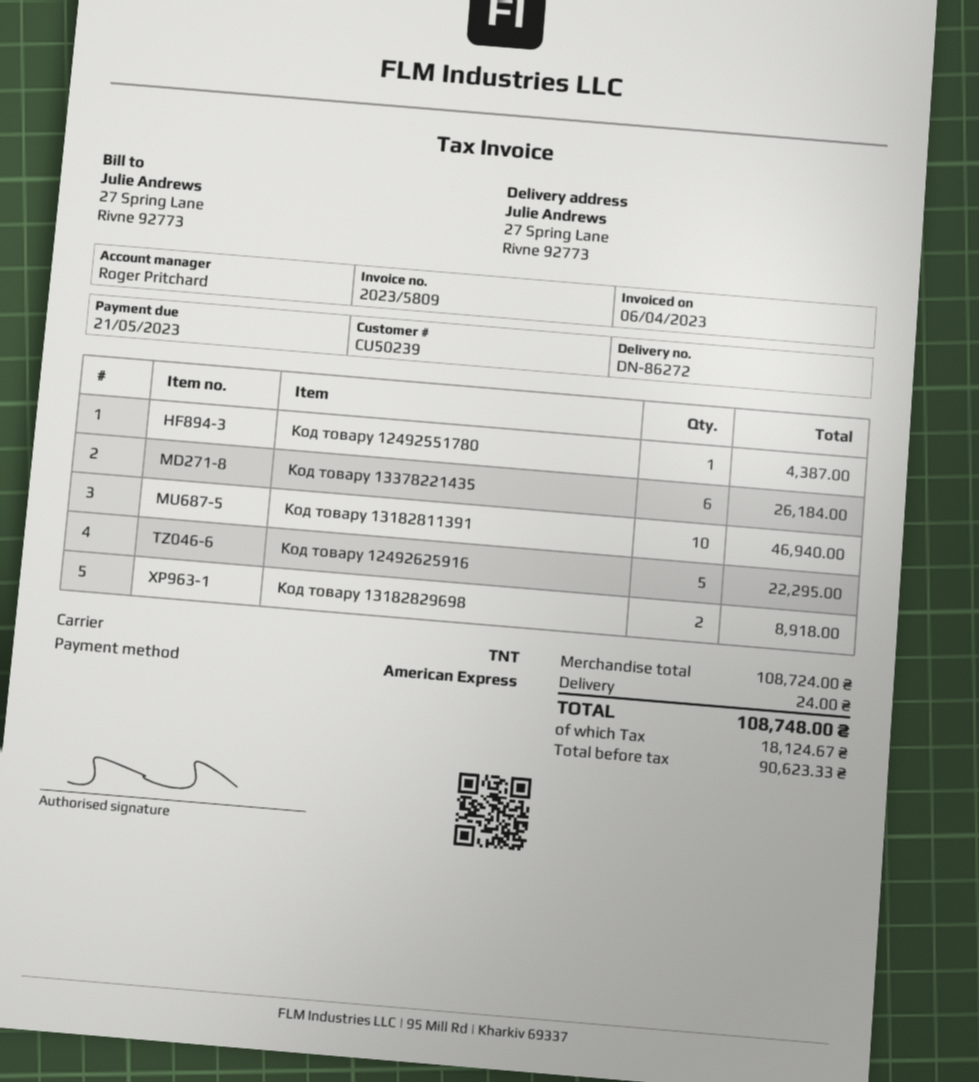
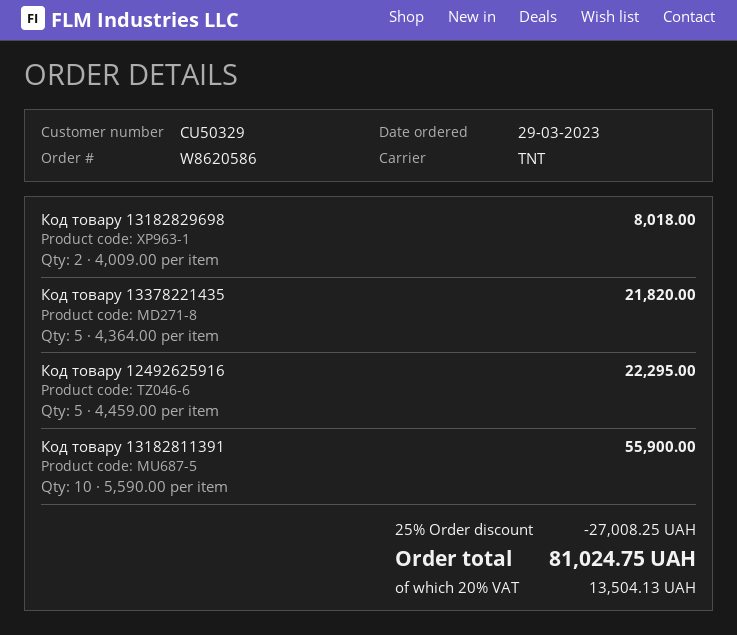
customer number: CU50239 -> CU50329
Код товару 12492551780: 1 for 4387.00 -> none
Код товару 13378221435: 6 for 26184.00 -> 5 for 21820.00
Код товару 13182811391: 10 for 46940.00 -> 10 for 55900.00
Код товару 13182829698: 2 for 8918.00 -> 2 for 8018.00
discount: none -> 25% = 27008.25
shipping: 24.00 -> none
tax: 18124.67 -> 13504.13
total: 108748.00 -> 81024.75

